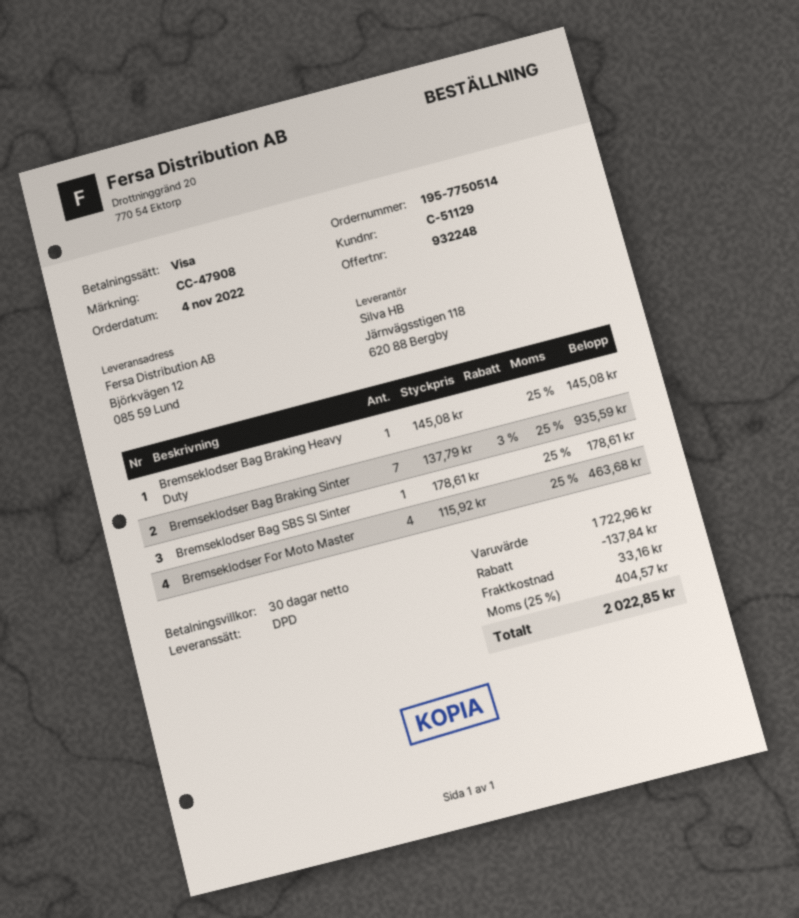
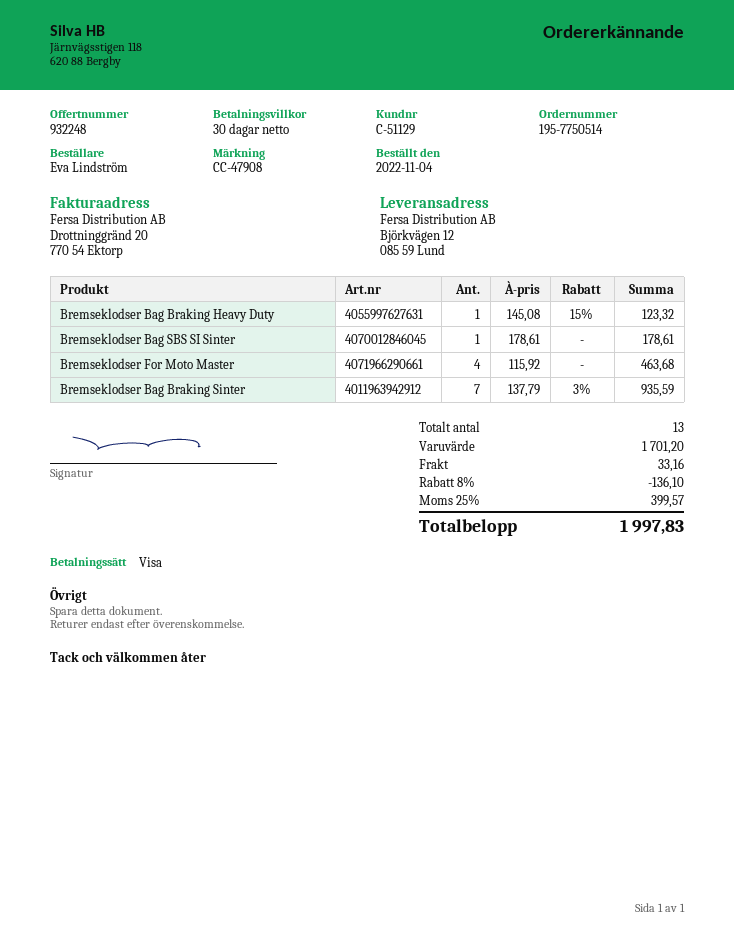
Bremseklodser Bag Braking Heavy Duty: 1 x 145.08 = 145.08 -> 1 x 145.08 - 15% = 123.32
subtotal: 1722.96 -> 1701.20
discount: 137.84 -> 136.10
tax: 25% = 404.57 -> 25% = 399.57
total: 2022.85 -> 1997.83

